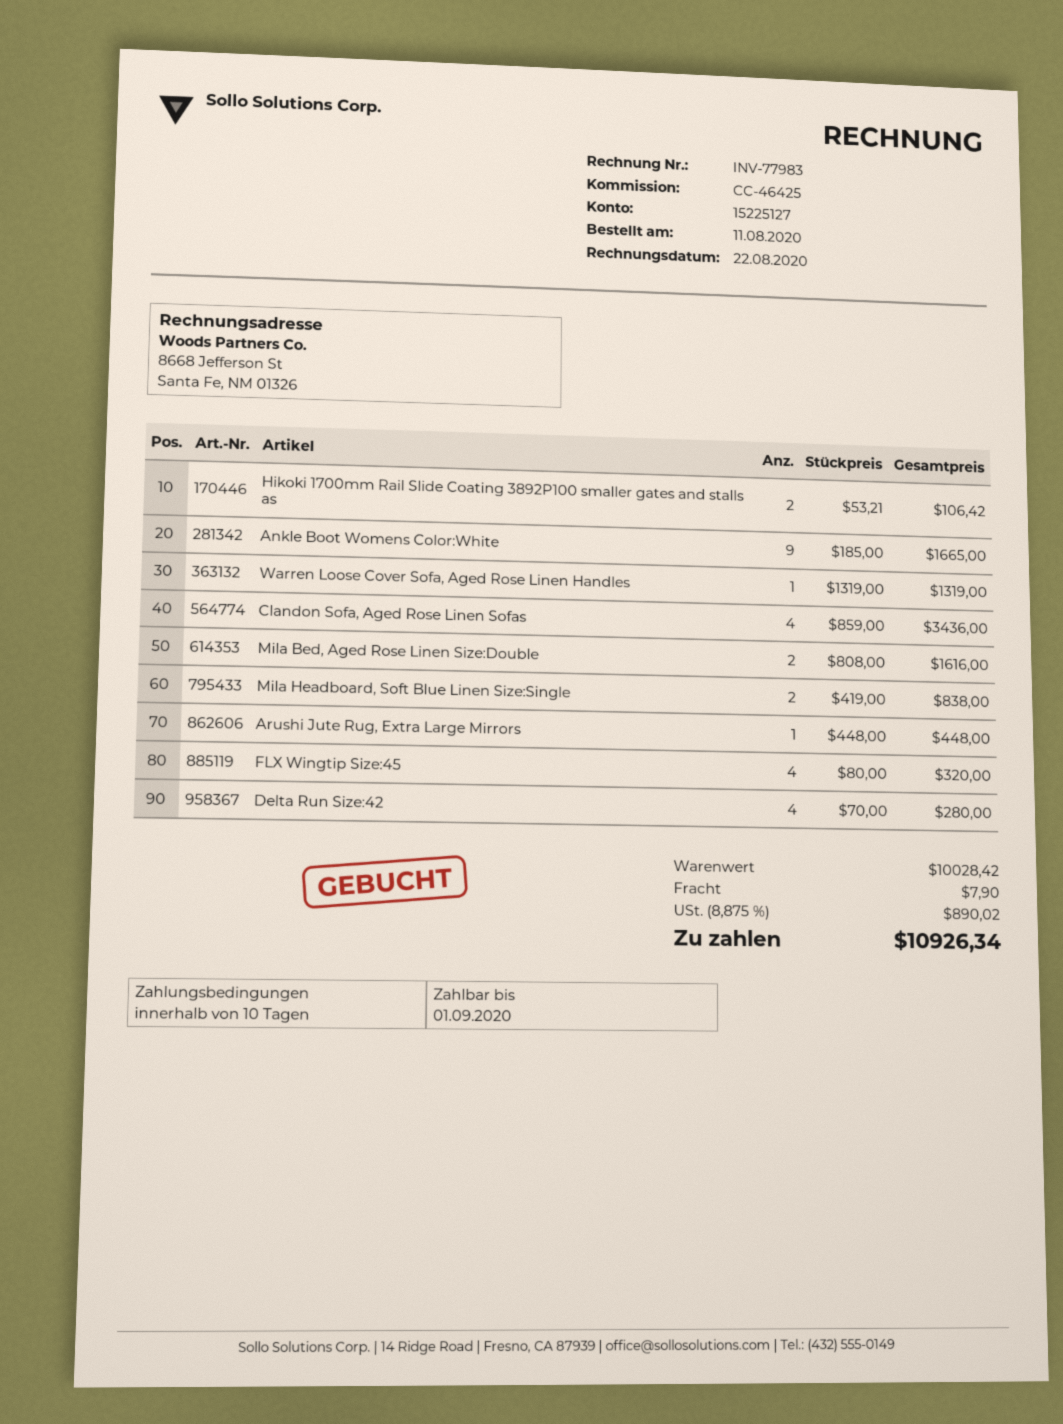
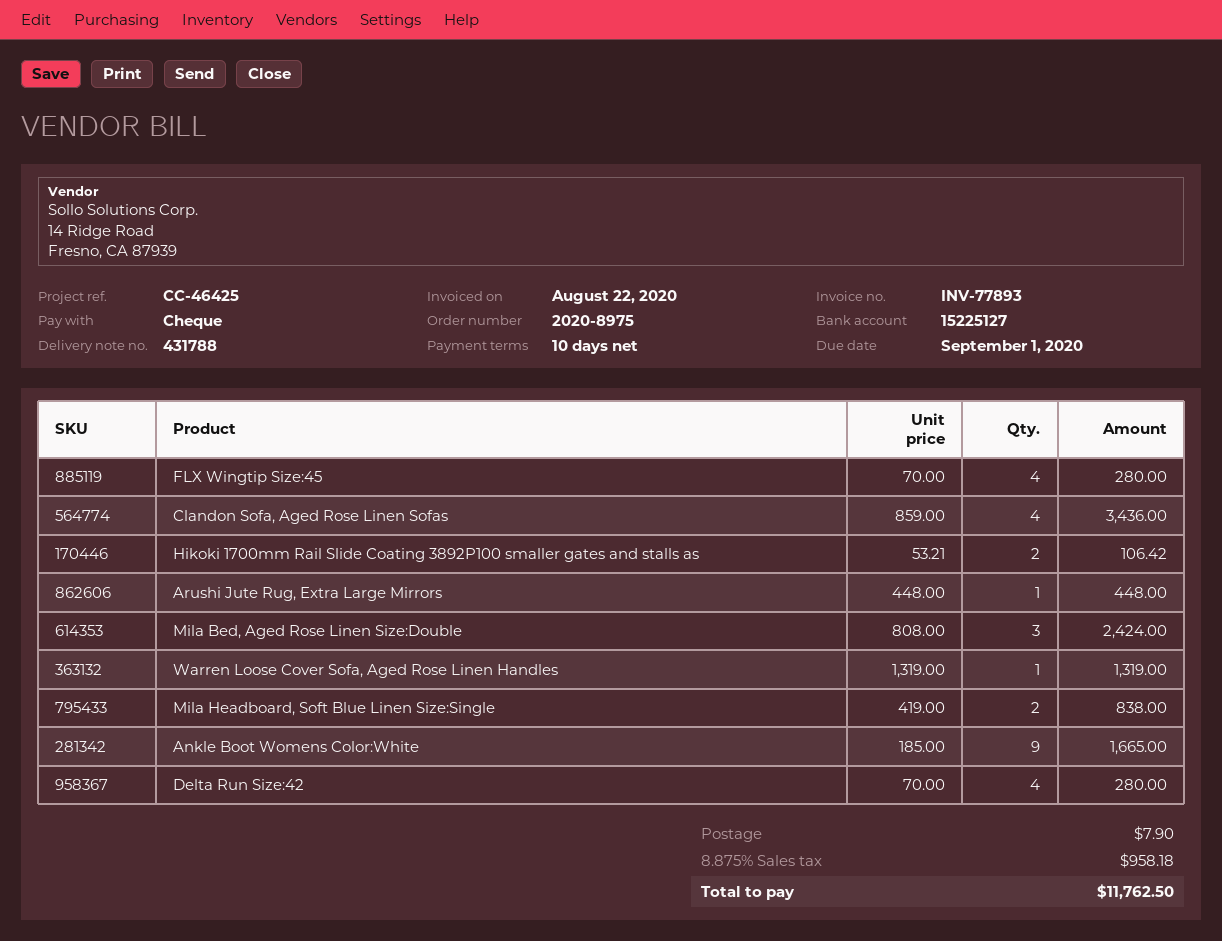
invoice number: INV-77983 -> INV-77893
Mila Bed, Aged Rose Linen Size:Double: 2 x 808.00 = 1616.00 -> 3 x 808.00 = 2424.00
FLX Wingtip Size:45: 4 x 80.00 = 320.00 -> 4 x 70.00 = 280.00
tax: 8.875% = 890.02 -> 8.875% = 958.18
total: 10926.34 -> 11762.50

